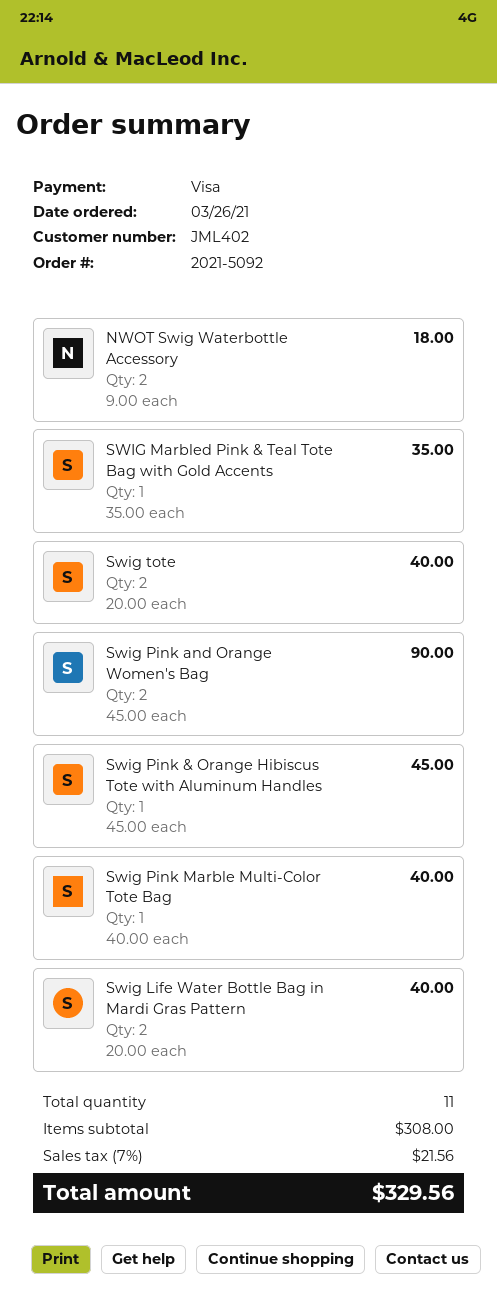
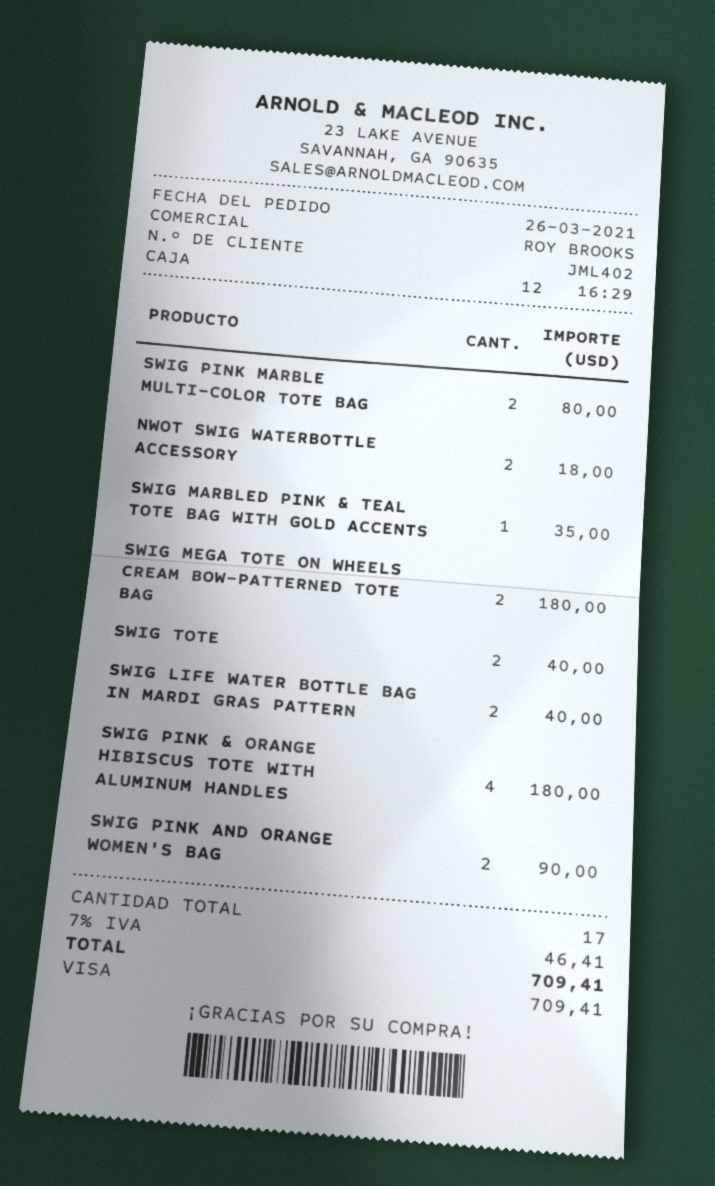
Swig Pink & Orange Hibiscus Tote with Aluminum Handles: 1 for 45.00 -> 4 for 180.00
Swig Pink Marble Multi-Color Tote Bag: 1 for 40.00 -> 2 for 80.00
SWIG MEGA TOTE ON WHEELS CREAM BOW-PATTERNED TOTE BAG: none -> 2 for 180.00
total quantity: 11 -> 17
tax: 7% = 21.56 -> 7% = 46.41
total: 329.56 -> 709.41

